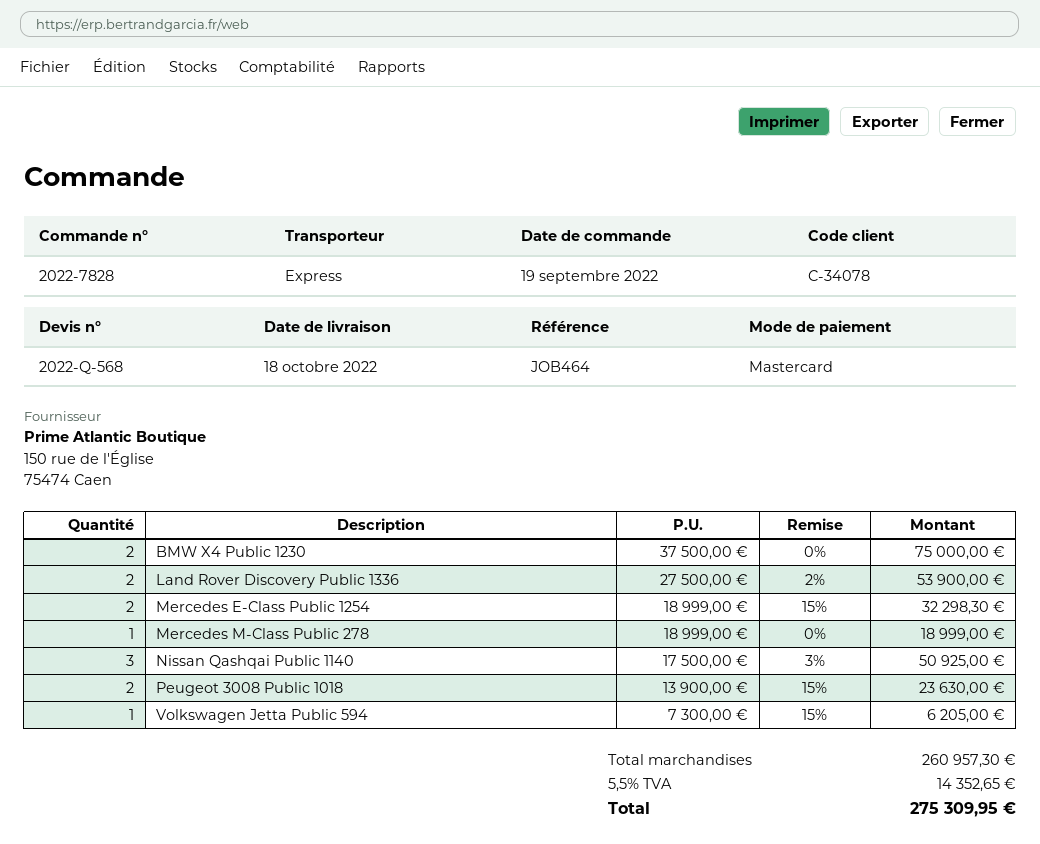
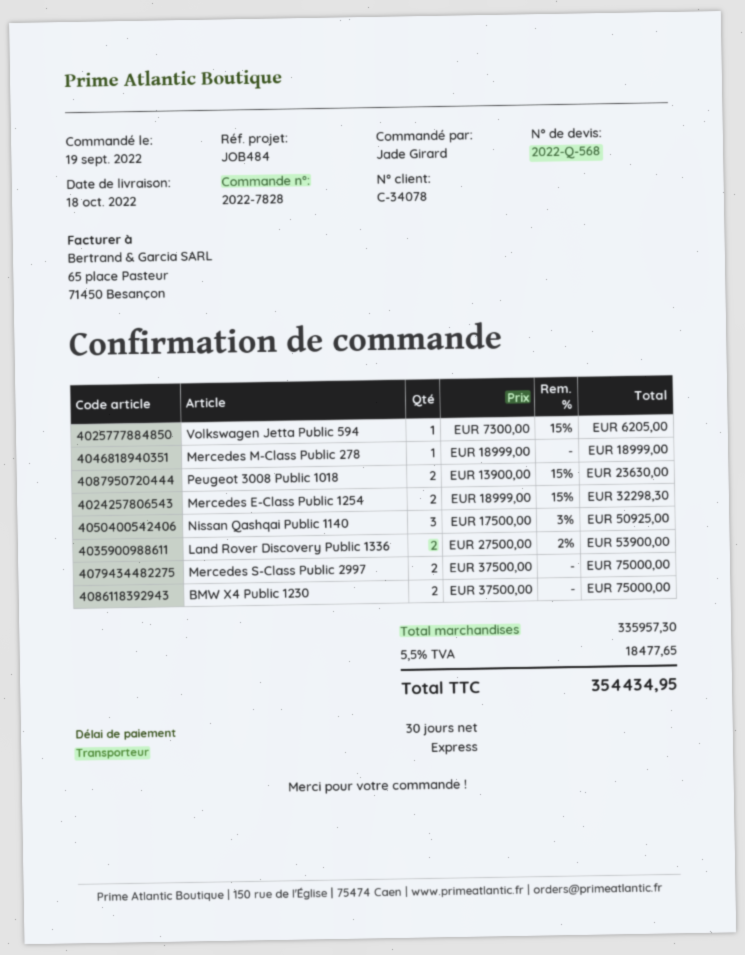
reference: JOB464 -> JOB484
Mercedes S-Class Public 2997: none -> 2 x 37500.00 = 75000.00
subtotal: 260957.30 -> 335957.30
tax: 5.5% = 14352.65 -> 5.5% = 18477.65
total: 275309.95 -> 354434.95

